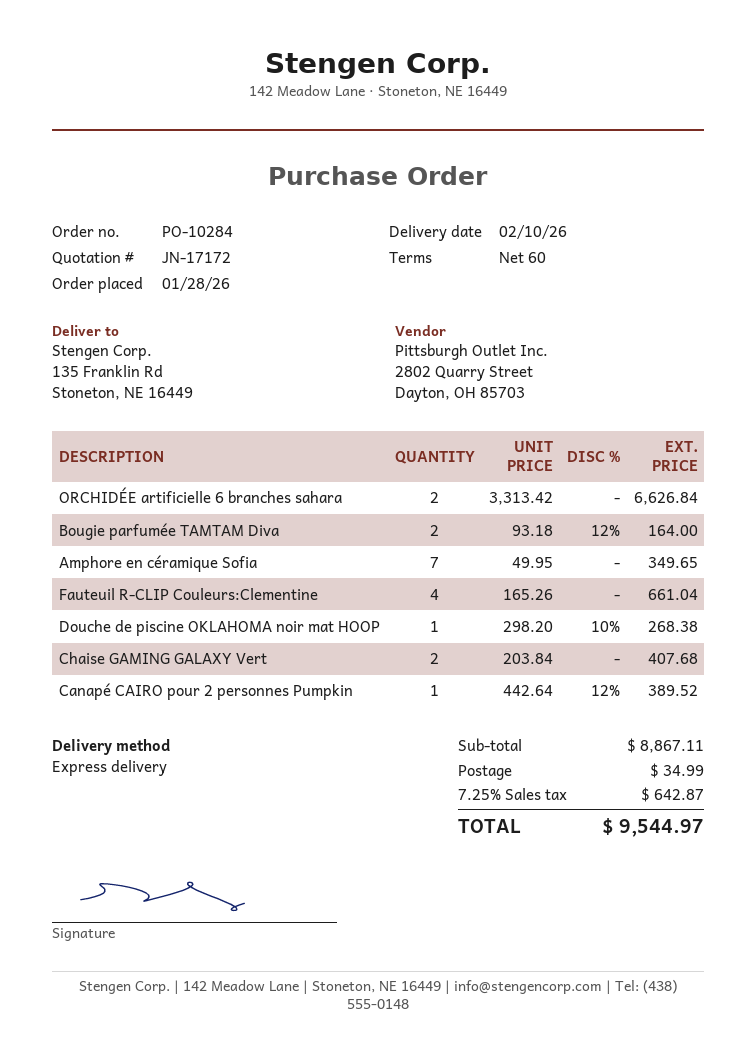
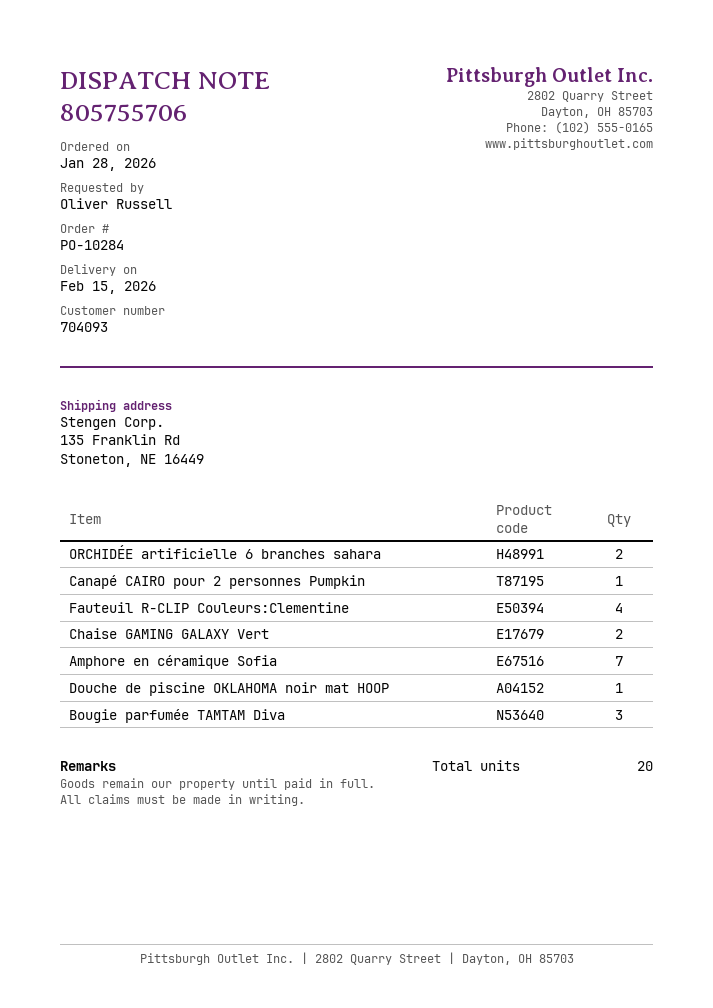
delivery date: 2026-02-10 -> 2026-02-15
Bougie parfumée TAMTAM Diva: 2 -> 3

